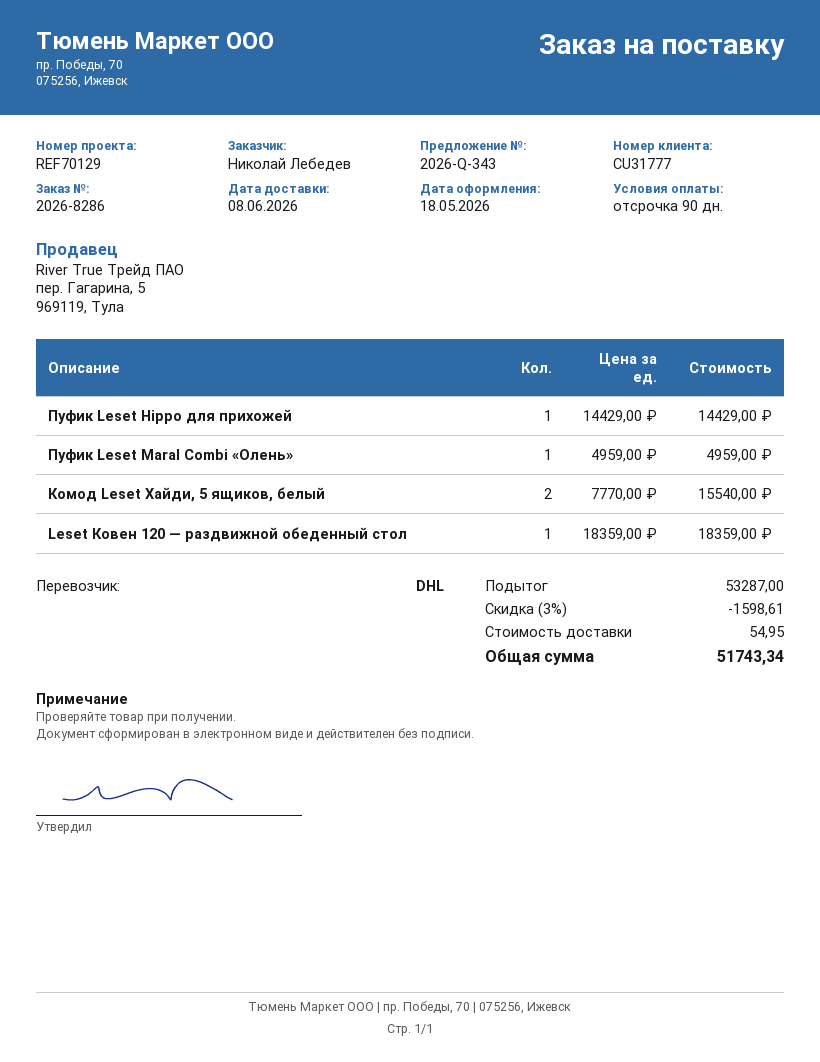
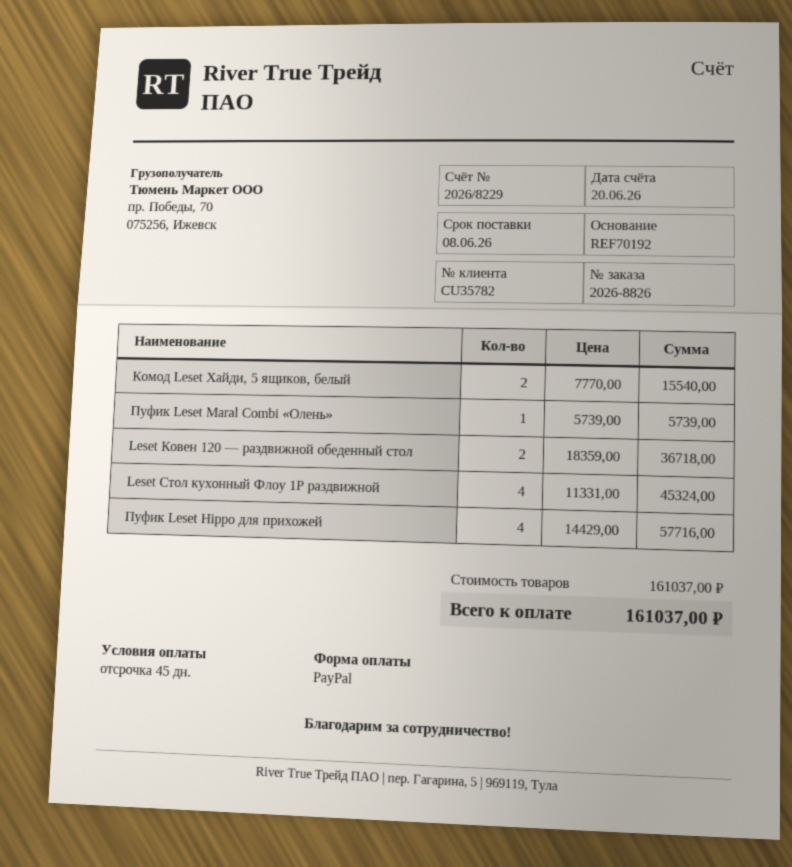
order number: 2026-8286 -> 2026-8826
payment terms: 90 days -> 45 days
customer number: CU31777 -> CU35782
reference: REF70129 -> REF70192
Пуфик Leset Hippo для прихожей: 1 x 14429.00 = 14429.00 -> 4 x 14429.00 = 57716.00
Пуфик Leset Maral Combi «Олень»: 1 x 4959.00 = 4959.00 -> 1 x 5739.00 = 5739.00
Leset Ковен 120 — раздвижной обеденный стол: 1 x 18359.00 = 18359.00 -> 2 x 18359.00 = 36718.00
Leset Стол кухонный Флоу 1Р раздвижной: none -> 4 x 11331.00 = 45324.00
subtotal: 53287.00 -> 161037.00
discount: 3% = 1598.61 -> none
shipping: 54.95 -> none
total: 51743.34 -> 161037.00

